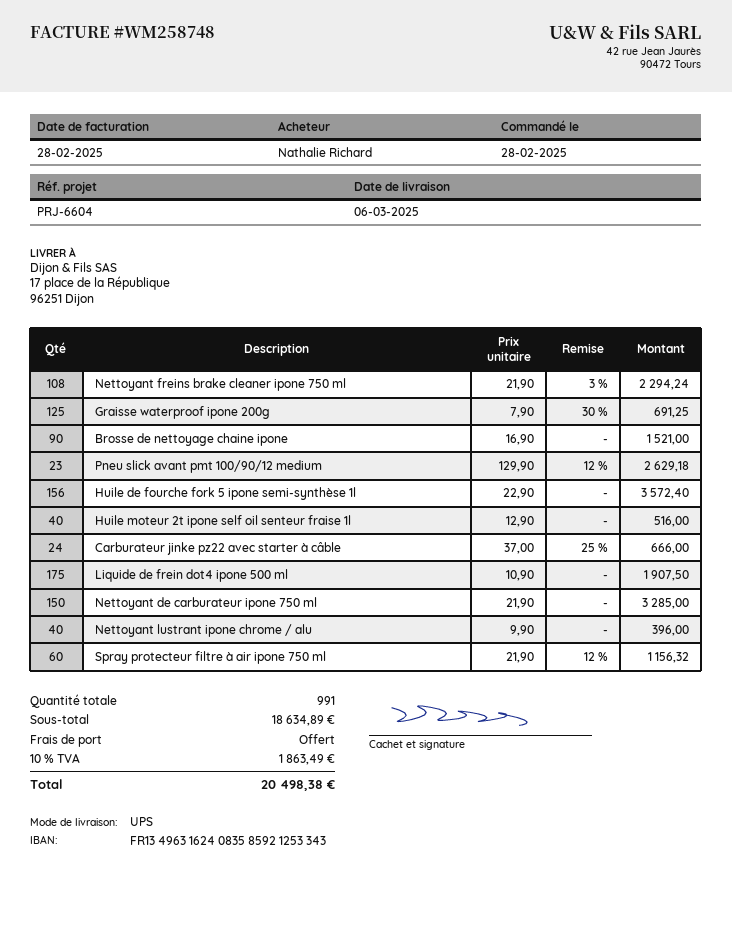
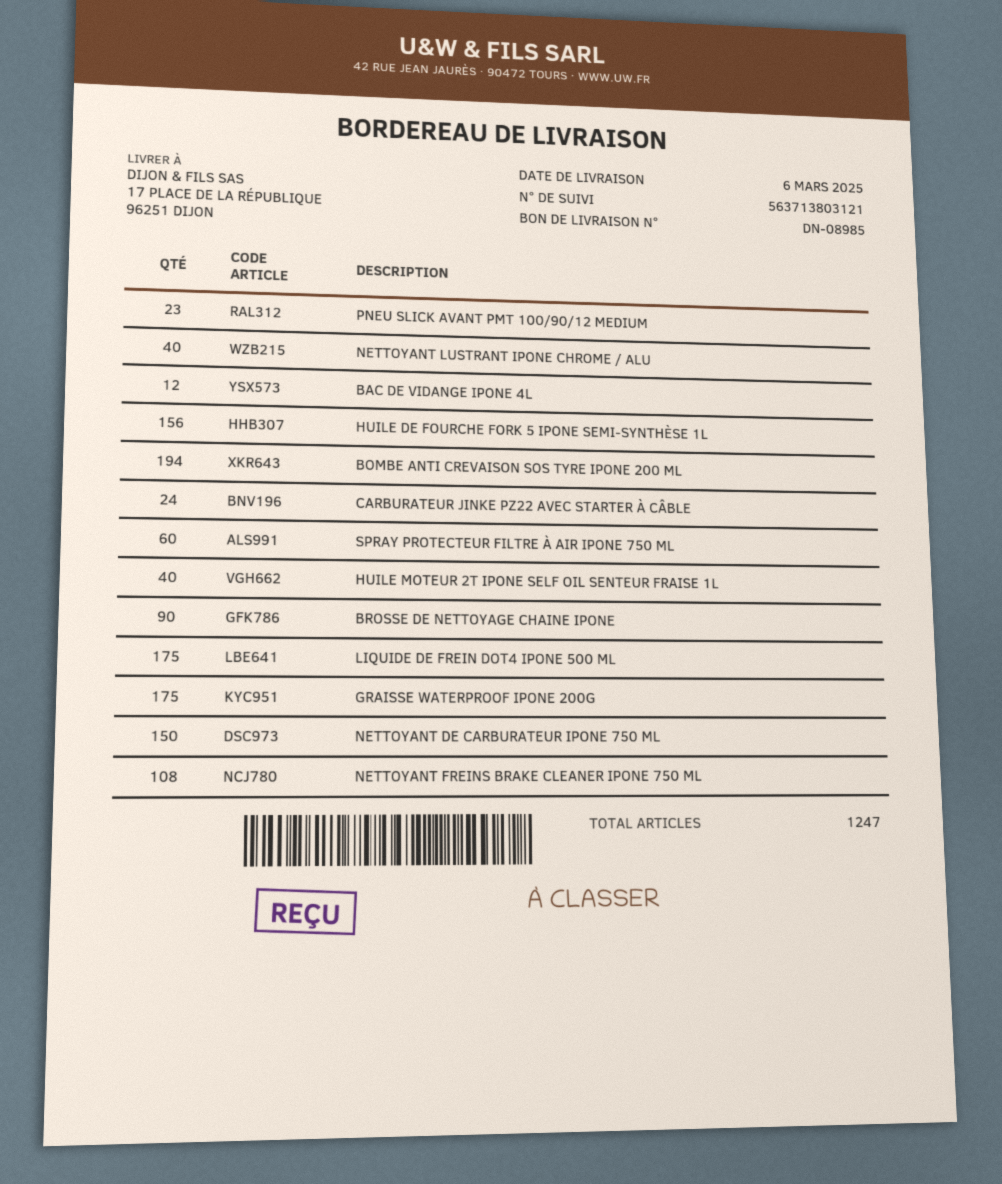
Graisse waterproof ipone 200g: 125 -> 175
BAC DE VIDANGE IPONE 4L: none -> 12
BOMBE ANTI CREVAISON SOS TYRE IPONE 200 ML: none -> 194
total quantity: 991 -> 1247

